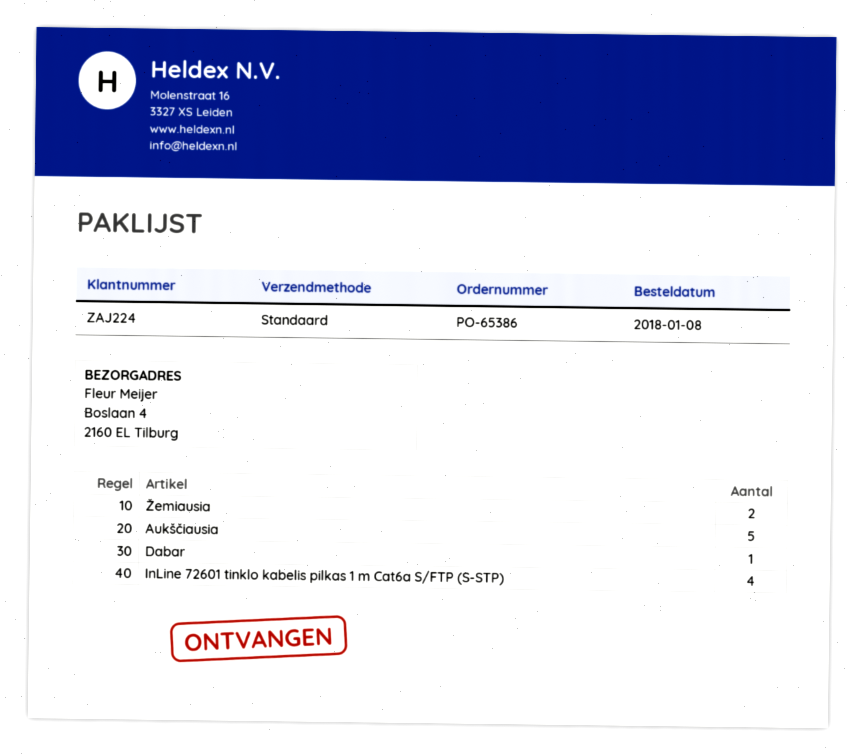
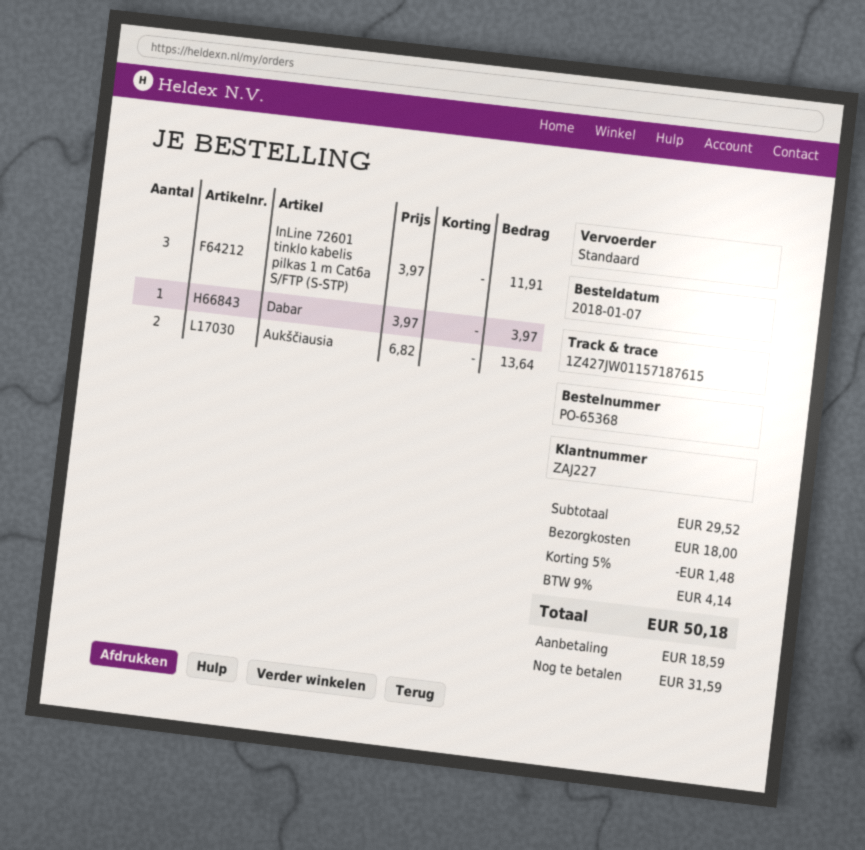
order number: PO-65386 -> PO-65368
order date: 2018-01-08 -> 2018-01-07
customer number: ZAJ224 -> ZAJ227
Žemiausia: 2 -> none
Aukščiausia: 5 -> 2
InLine 72601 tinklo kabelis pilkas 1 m Cat6a S/FTP (S-STP): 4 -> 3

